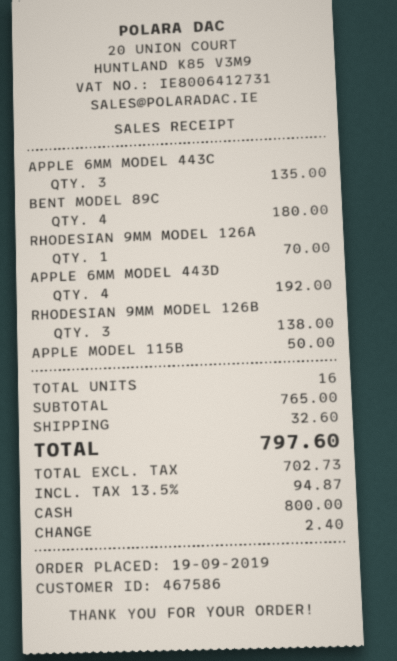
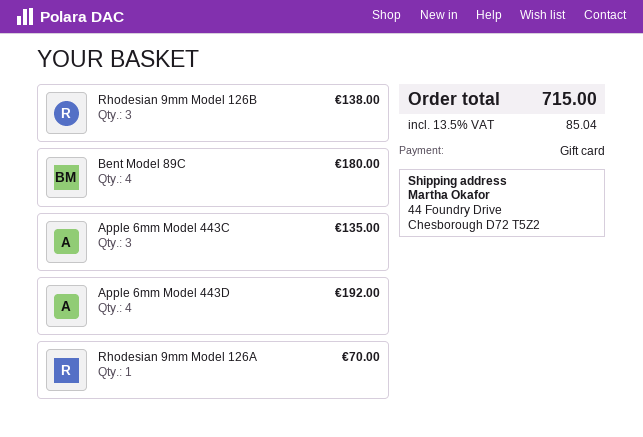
payment method: cash -> gift card
APPLE MODEL 115B: 1 for 50.00 -> none
shipping: 32.60 -> none
tax: 13.5% = 94.87 -> 13.5% = 85.04
total: 797.60 -> 715.00

